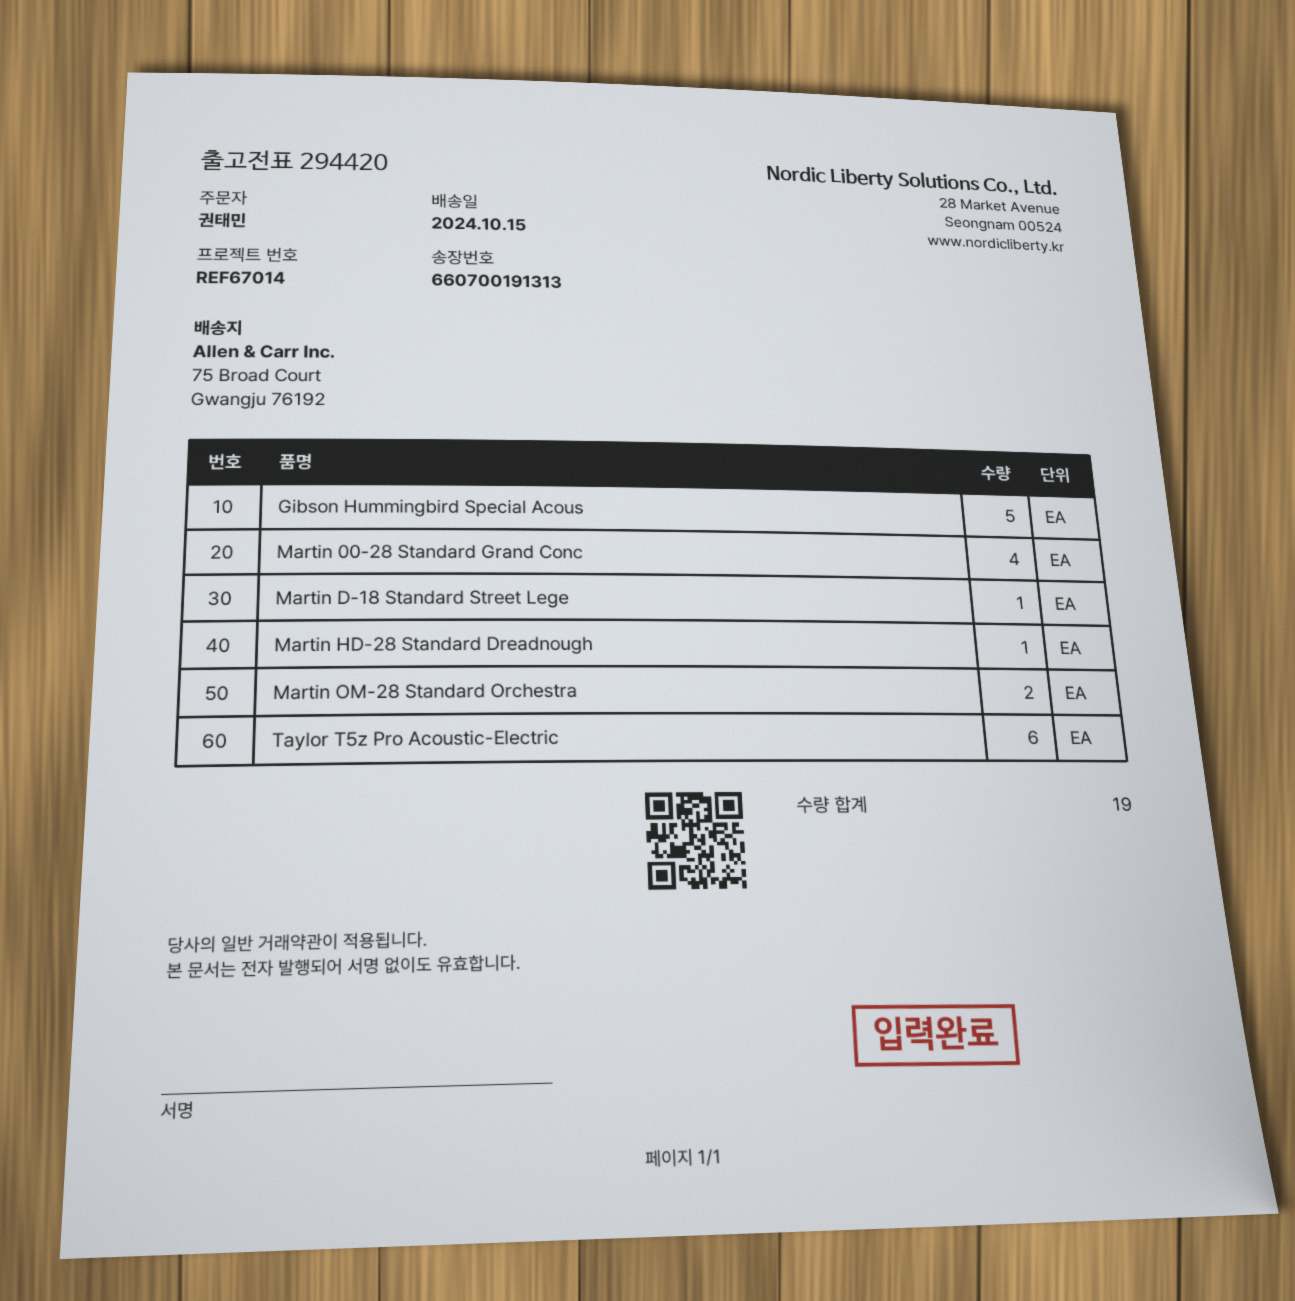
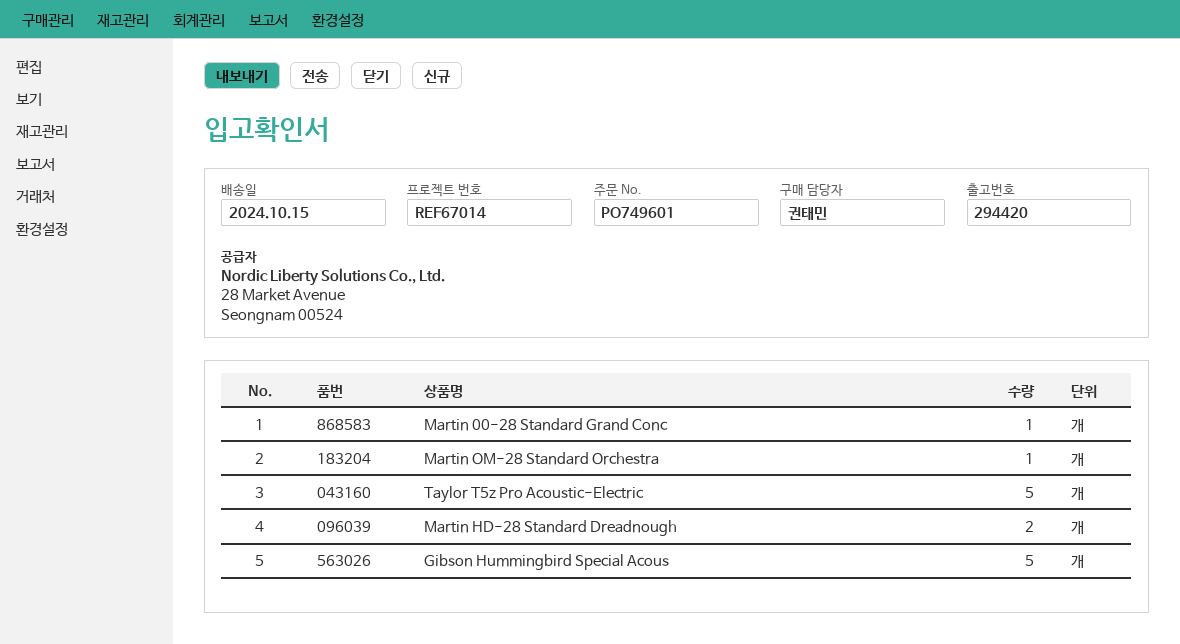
Martin 00-28 Standard Grand Conc: 4 -> 1
Martin D-18 Standard Street Lege: 1 -> none
Martin HD-28 Standard Dreadnough: 1 -> 2
Martin OM-28 Standard Orchestra: 2 -> 1
Taylor T5z Pro Acoustic-Electric: 6 -> 5

